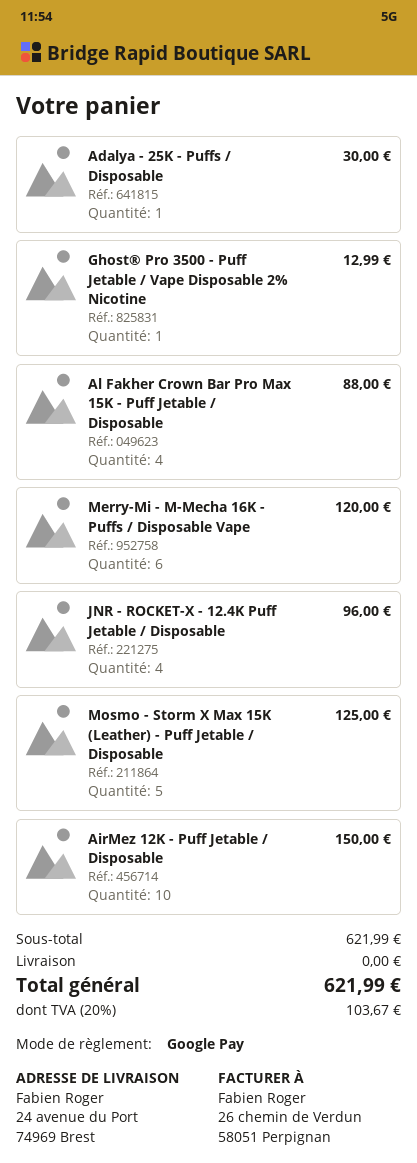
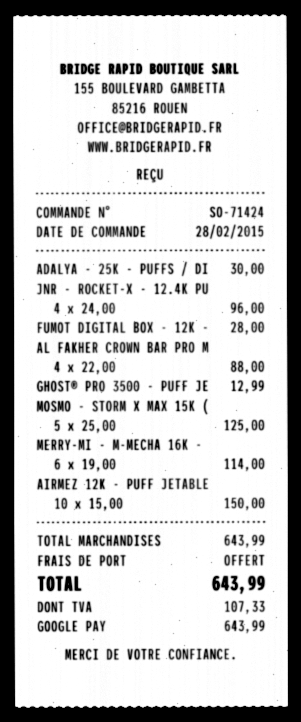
Merry-Mi - M-Mecha 16K - Puffs / Disposable Vape: 6 for 120.00 -> 6 for 114.00
FUMOT DIGITAL BOX - 12K -: none -> 1 for 28.00
subtotal: 621.99 -> 643.99
tax: 103.67 -> 107.33
total: 621.99 -> 643.99

